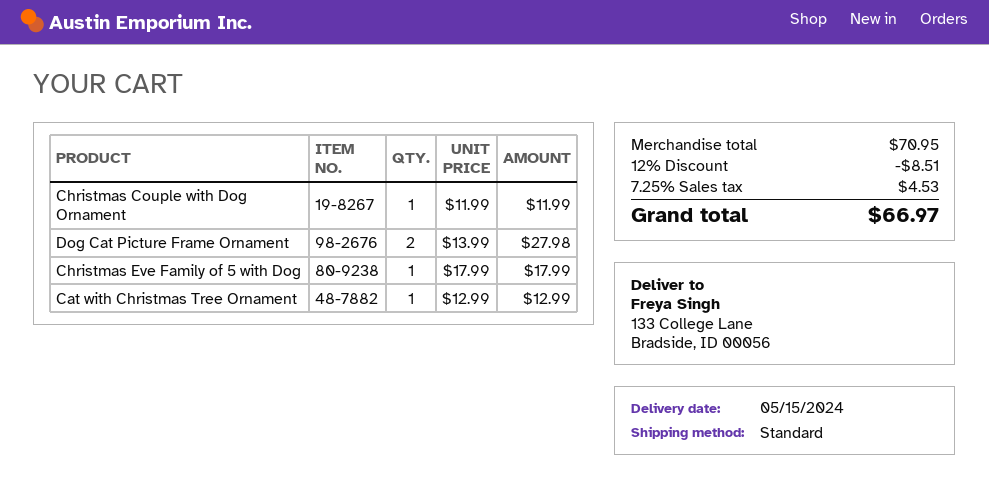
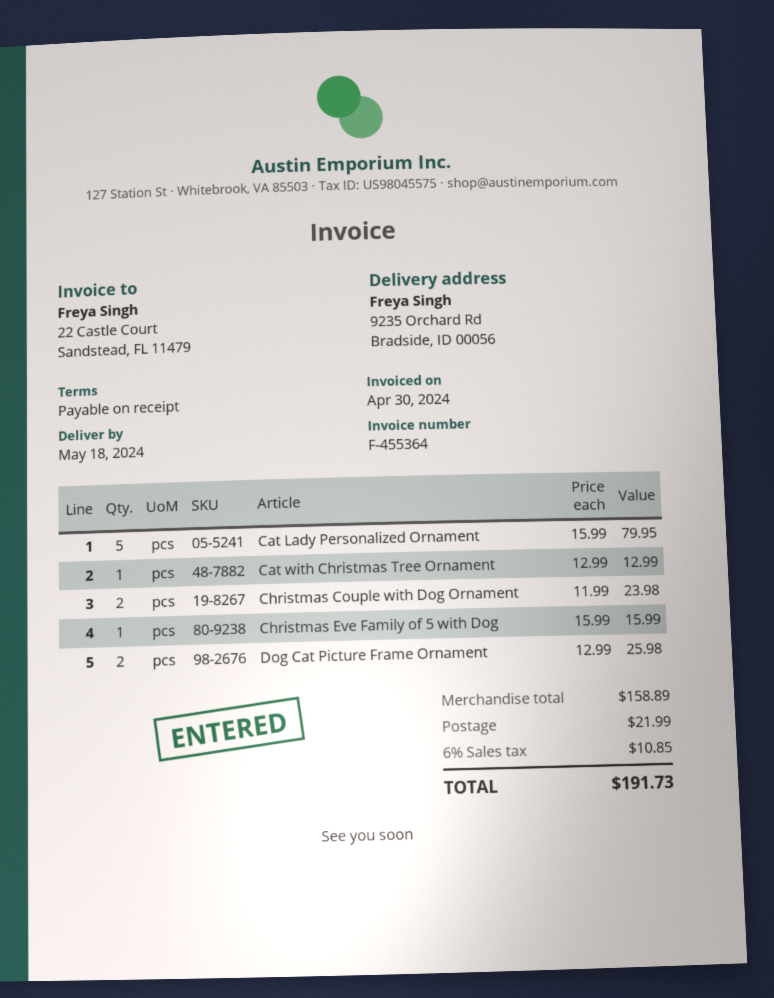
delivery date: 2024-05-15 -> 2024-05-18
ship to: 133 College Lane, Bradside, ID 00056 -> 9235 Orchard Rd, Bradside, ID 00056
Christmas Couple with Dog Ornament: 1 x 11.99 = 11.99 -> 2 x 11.99 = 23.98
Dog Cat Picture Frame Ornament: 2 x 13.99 = 27.98 -> 2 x 12.99 = 25.98
Christmas Eve Family of 5 with Dog: 1 x 17.99 = 17.99 -> 1 x 15.99 = 15.99
Cat Lady Personalized Ornament: none -> 5 x 15.99 = 79.95
subtotal: 70.95 -> 158.89
discount: 12% = 8.51 -> none
shipping: none -> 21.99
tax: 7.25% = 4.53 -> 6% = 10.85
total: 66.97 -> 191.73

